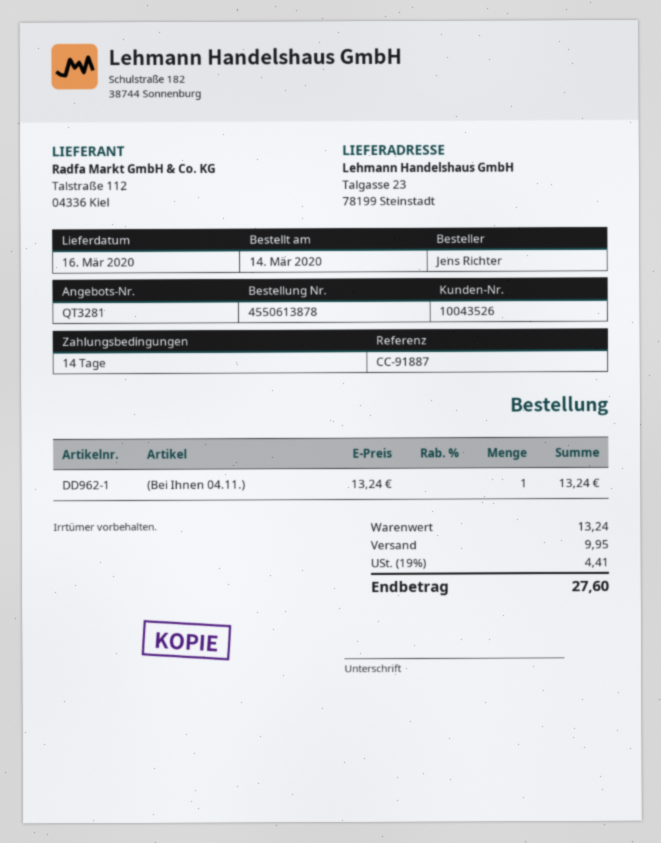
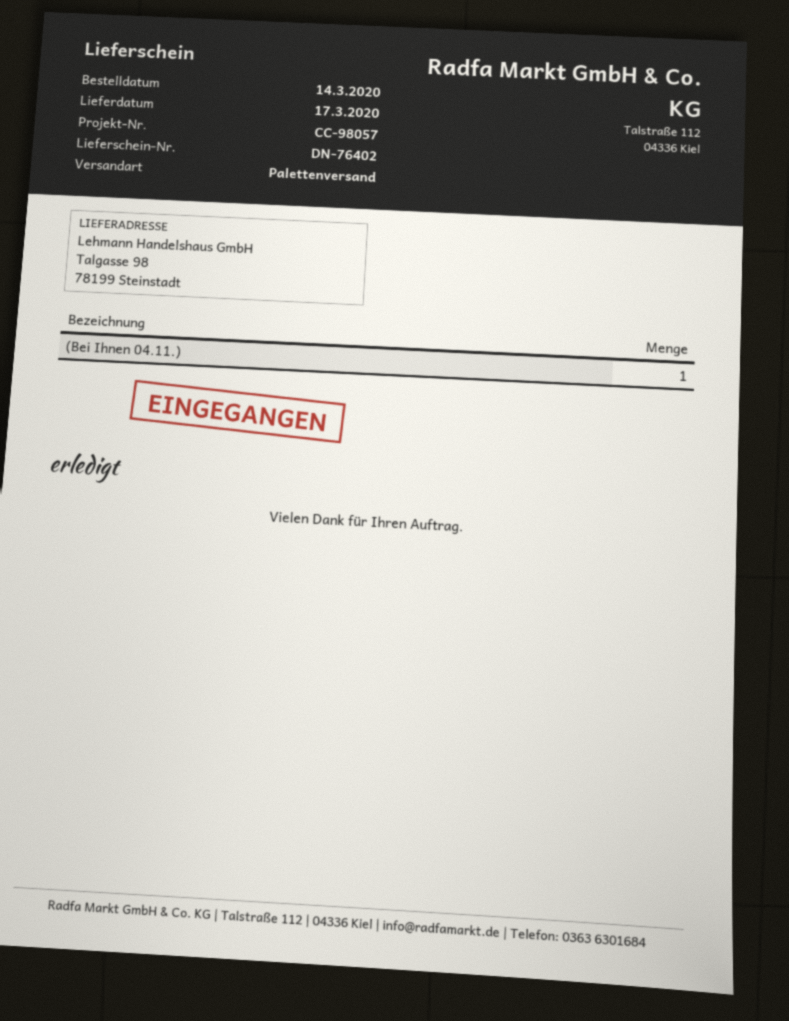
delivery date: 2020-03-16 -> 2020-03-17
reference: CC-91887 -> CC-98057
ship to: Talgasse 23, 78199 Steinstadt -> Talgasse 98, 78199 Steinstadt

